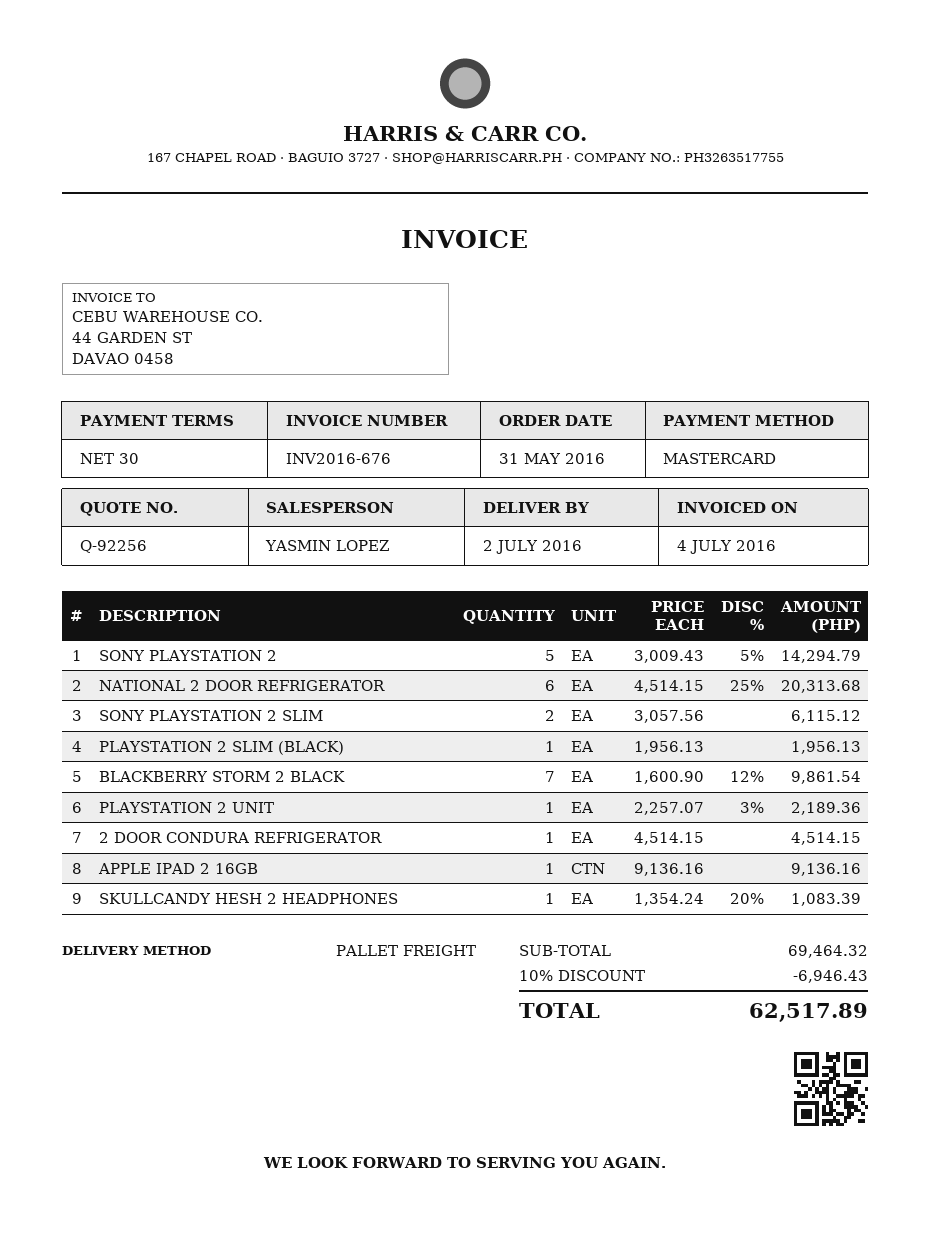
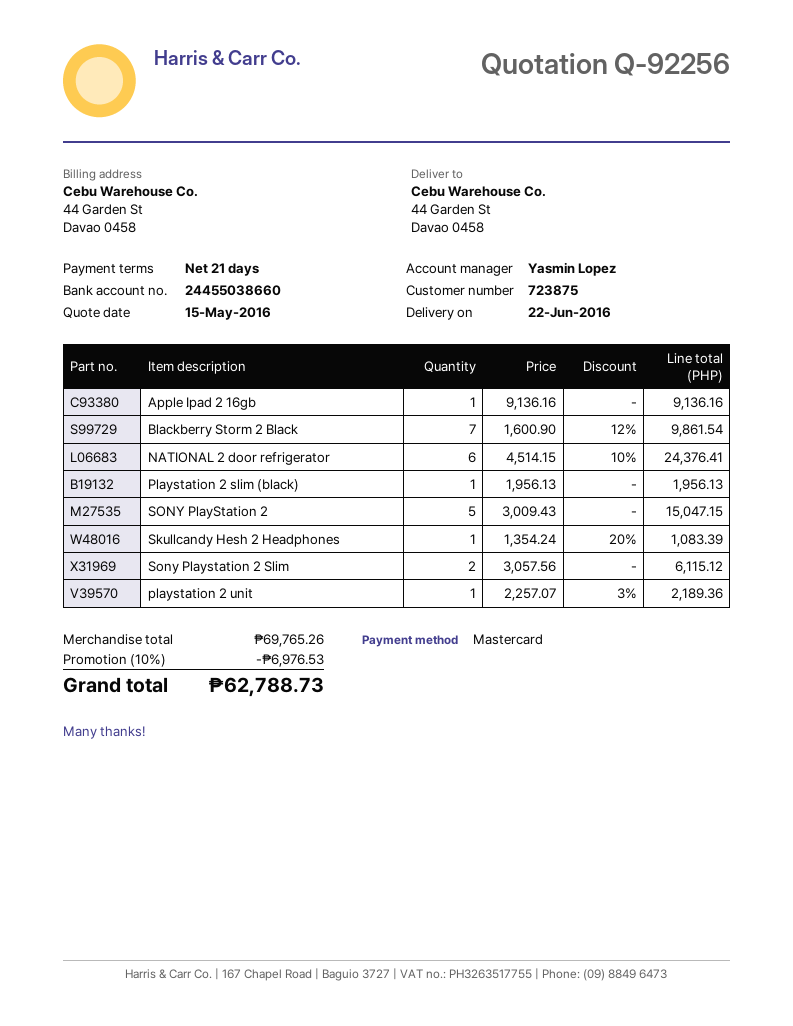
delivery date: 2016-07-02 -> 2016-06-22
payment terms: 30 days -> 21 days
SONY PLAYSTATION 2: 5 x 3009.43 - 5% = 14294.79 -> 5 x 3009.43 = 15047.15
NATIONAL 2 DOOR REFRIGERATOR: 6 x 4514.15 - 25% = 20313.68 -> 6 x 4514.15 - 10% = 24376.41
2 DOOR CONDURA REFRIGERATOR: 1 x 4514.15 = 4514.15 -> none
subtotal: 69464.32 -> 69765.26
discount: 10% = 6946.43 -> 10% = 6976.53
total: 62517.89 -> 62788.73

